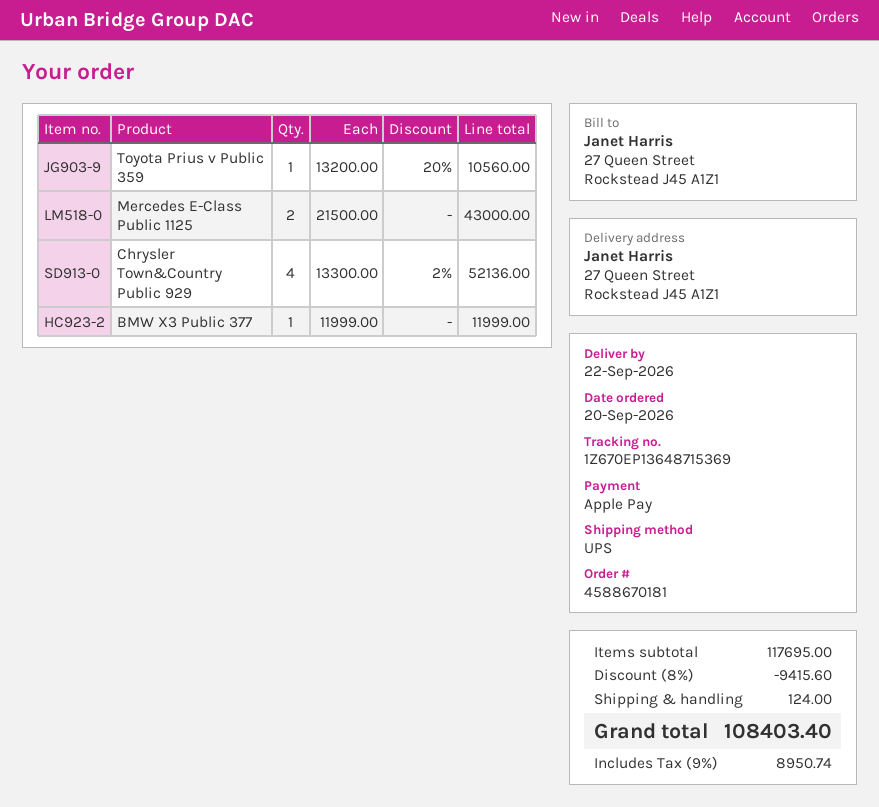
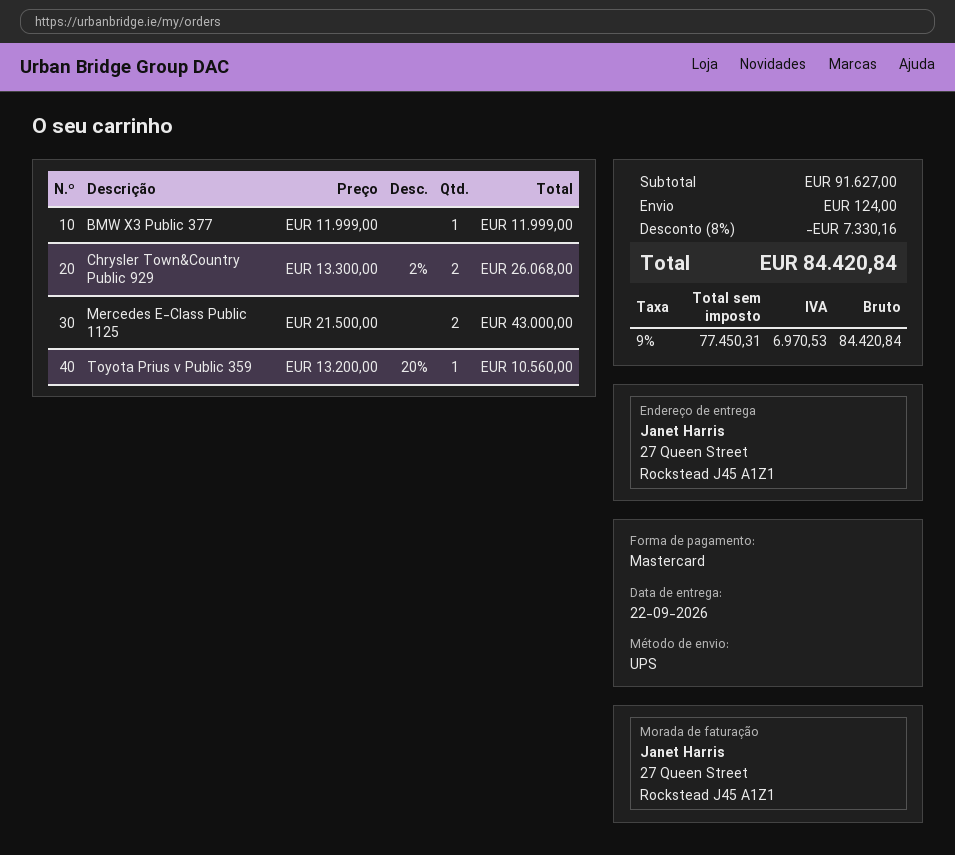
payment method: Apple Pay -> Mastercard
Chrysler Town&Country Public 929: 4 x 13300.00 - 2% = 52136.00 -> 2 x 13300.00 - 2% = 26068.00
subtotal: 117695.00 -> 91627.00
discount: 8% = 9415.60 -> 8% = 7330.16
tax: 9% = 8950.74 -> 9% = 6970.53
total: 108403.40 -> 84420.84

